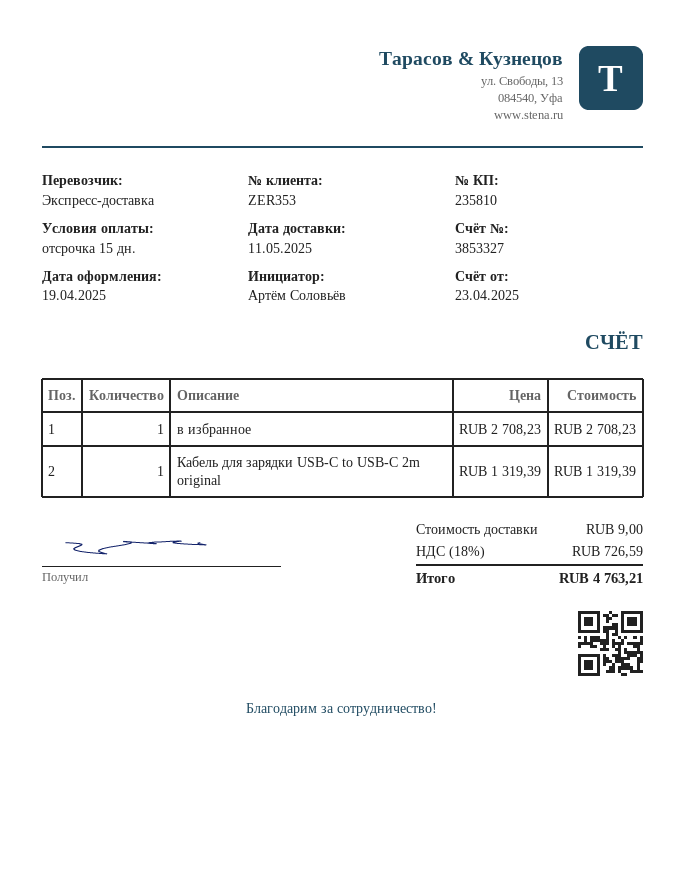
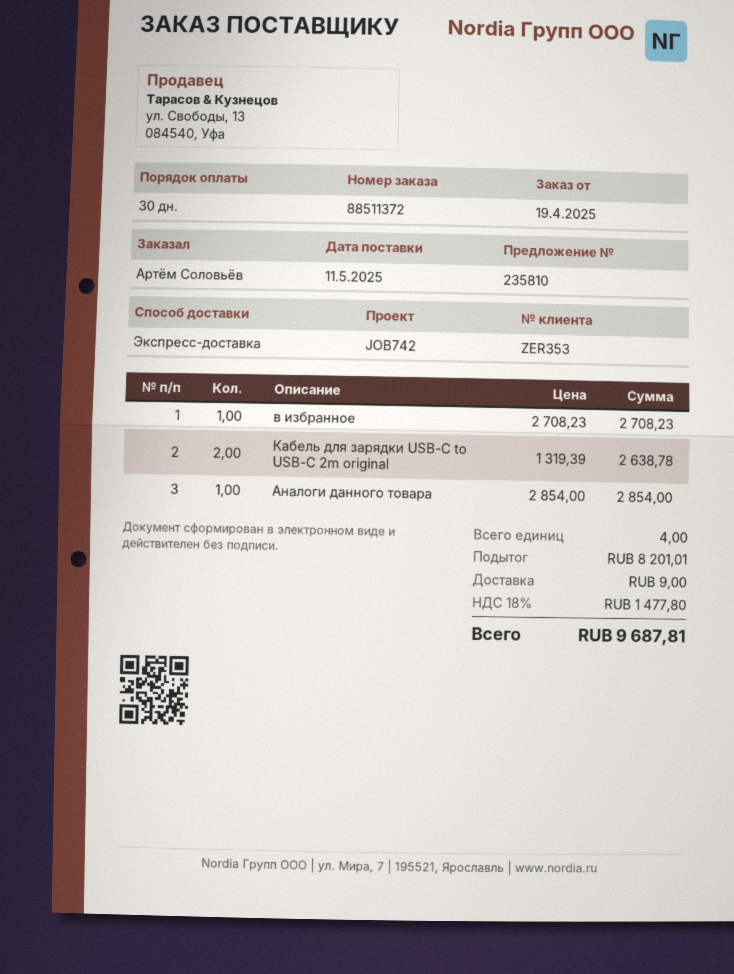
payment terms: 15 days -> 30 days
Кабель для зарядки USB-C to USB-C 2m original: 1 x 1319.39 = 1319.39 -> 2 x 1319.39 = 2638.78
Аналоги данного товара: none -> 1 x 2854.00 = 2854.00
tax: 18% = 726.59 -> 18% = 1477.80
total: 4763.21 -> 9687.81

